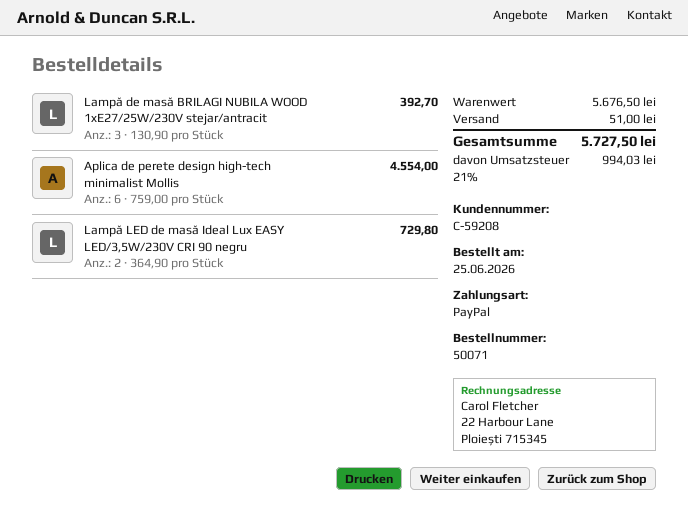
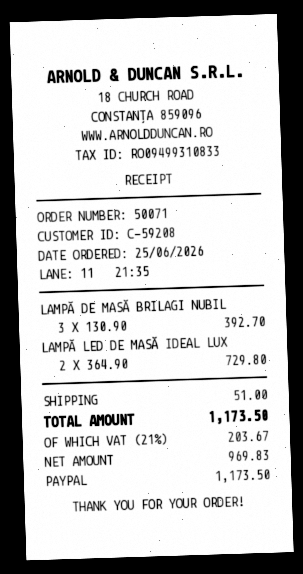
Aplica de perete design high-tech minimalist Mollis: 6 x 759.00 = 4554.00 -> none
tax: 21% = 994.03 -> 21% = 203.67
total: 5727.50 -> 1173.50

